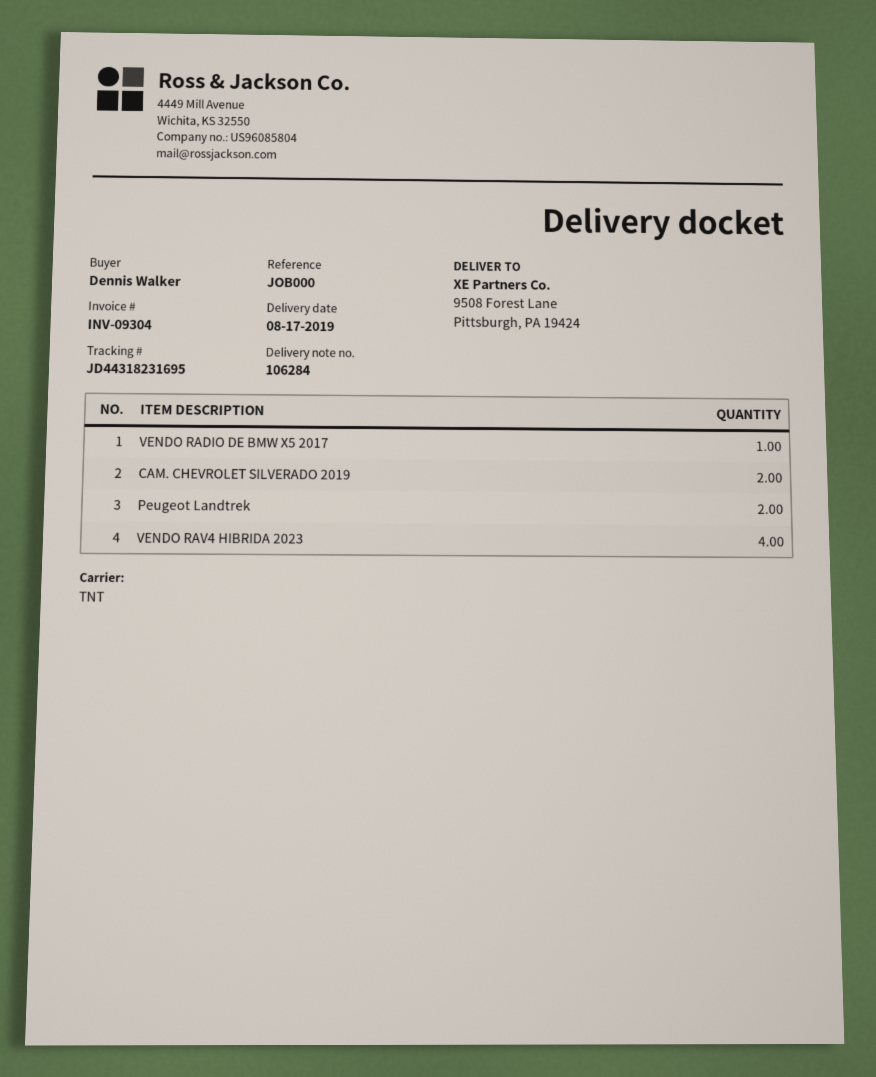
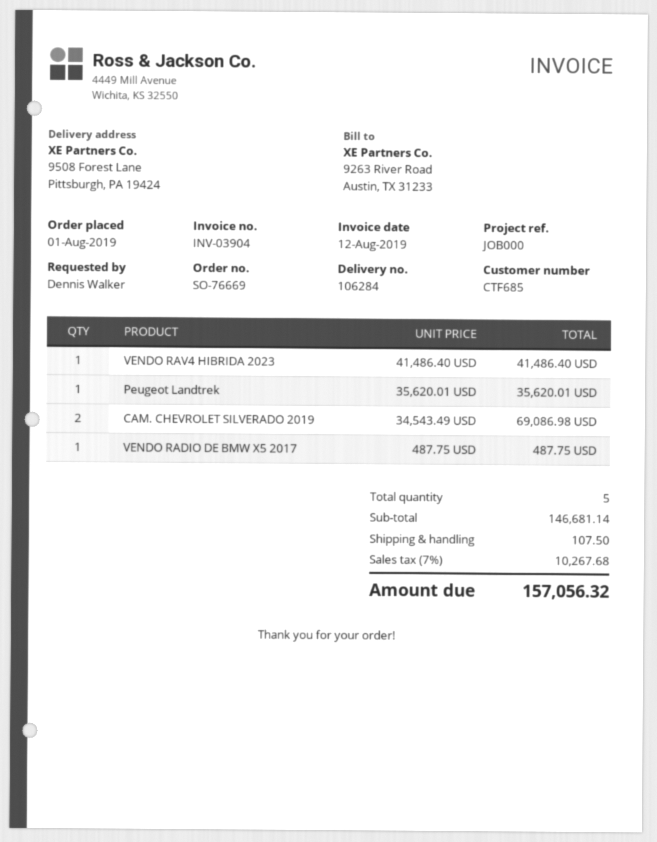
invoice number: INV-09304 -> INV-03904
Peugeot Landtrek: 2 -> 1
VENDO RAV4 HIBRIDA 2023: 4 -> 1

